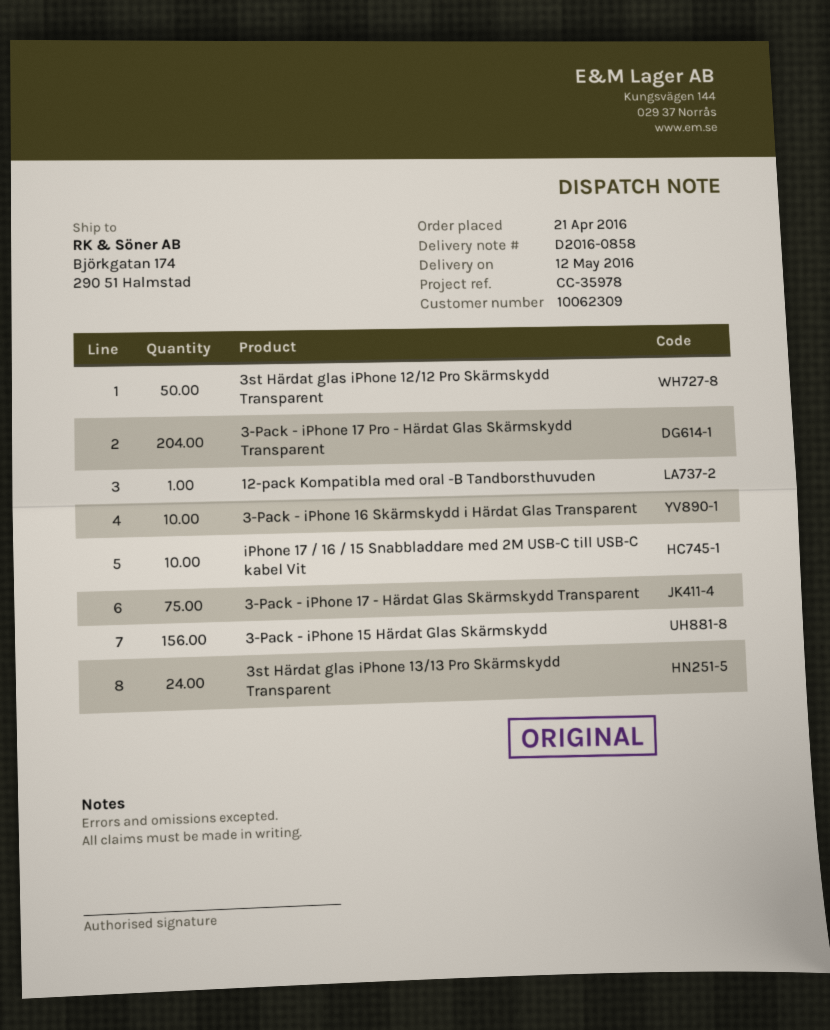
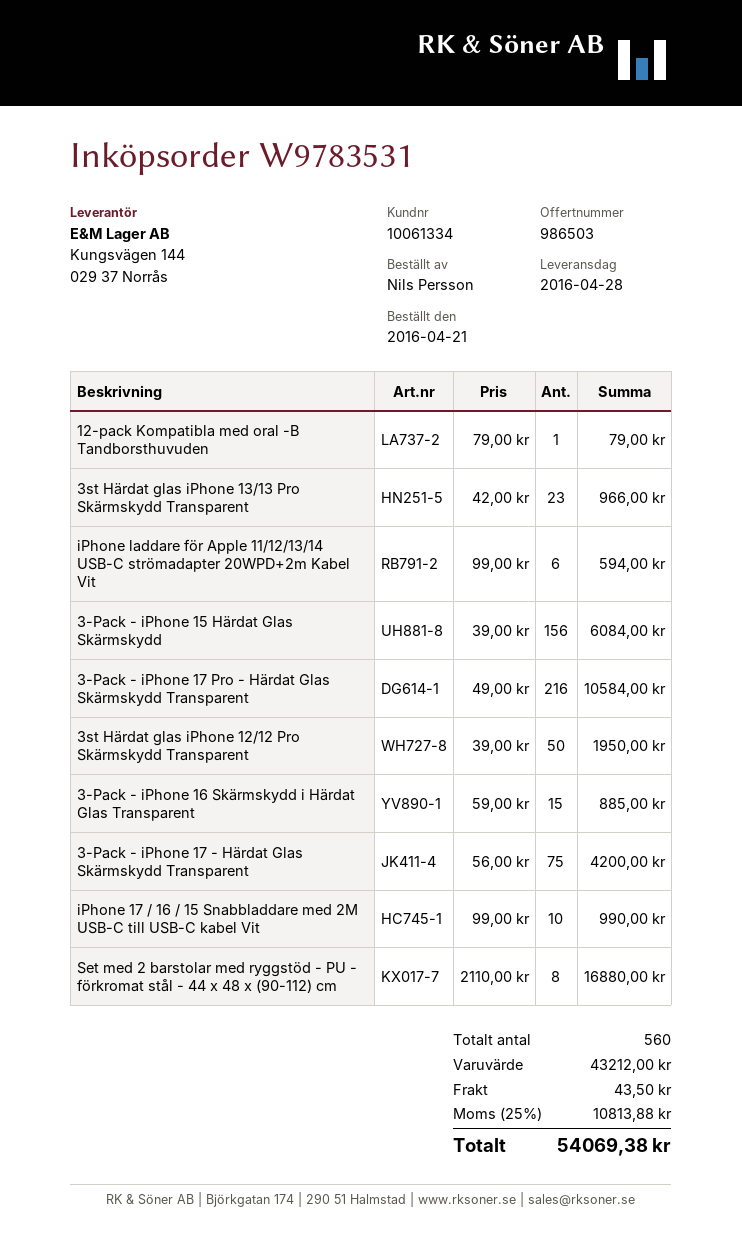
delivery date: 2016-05-12 -> 2016-04-28
customer number: 10062309 -> 10061334
3-Pack - iPhone 17 Pro - Härdat Glas Skärmskydd Transparent: 204 -> 216
3-Pack - iPhone 16 Skärmskydd i Härdat Glas Transparent: 10 -> 15
3st Härdat glas iPhone 13/13 Pro Skärmskydd Transparent: 24 -> 23
iPhone laddare för Apple 11/12/13/14 USB-C strömadapter 20WPD+2m Kabel Vit: none -> 6
Set med 2 barstolar med ryggstöd - PU - förkromat stål - 44 x 48 x (90-112) cm: none -> 8

